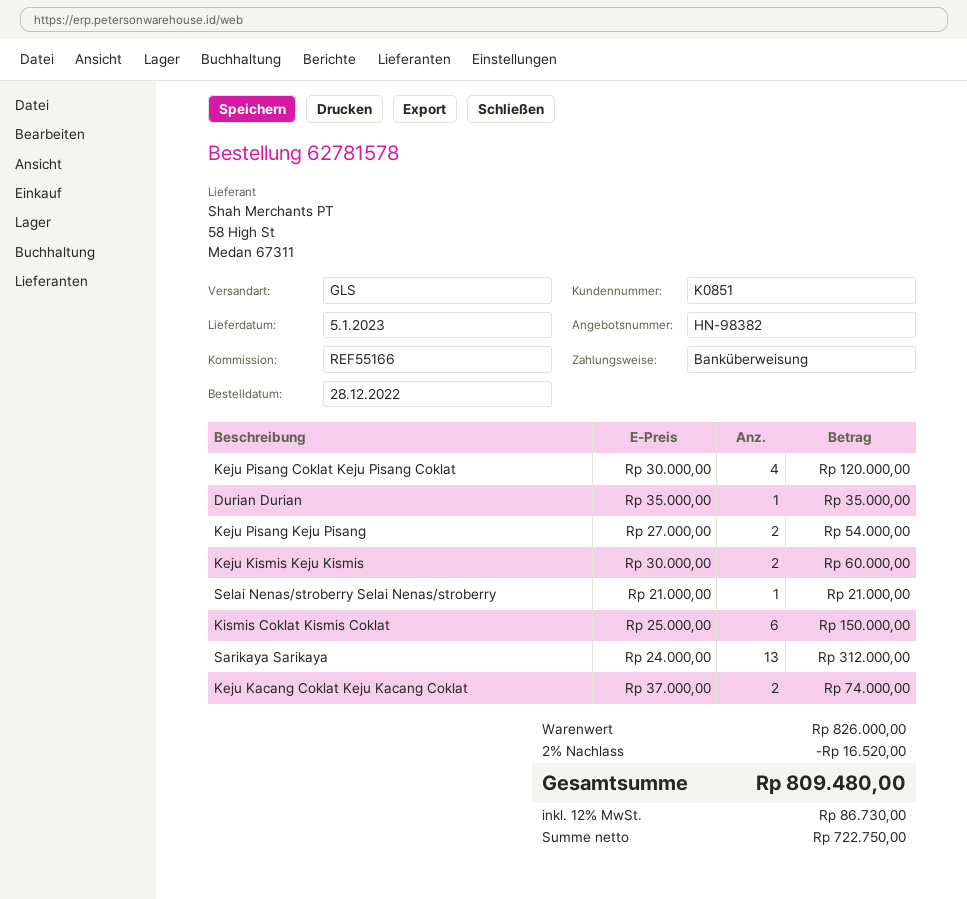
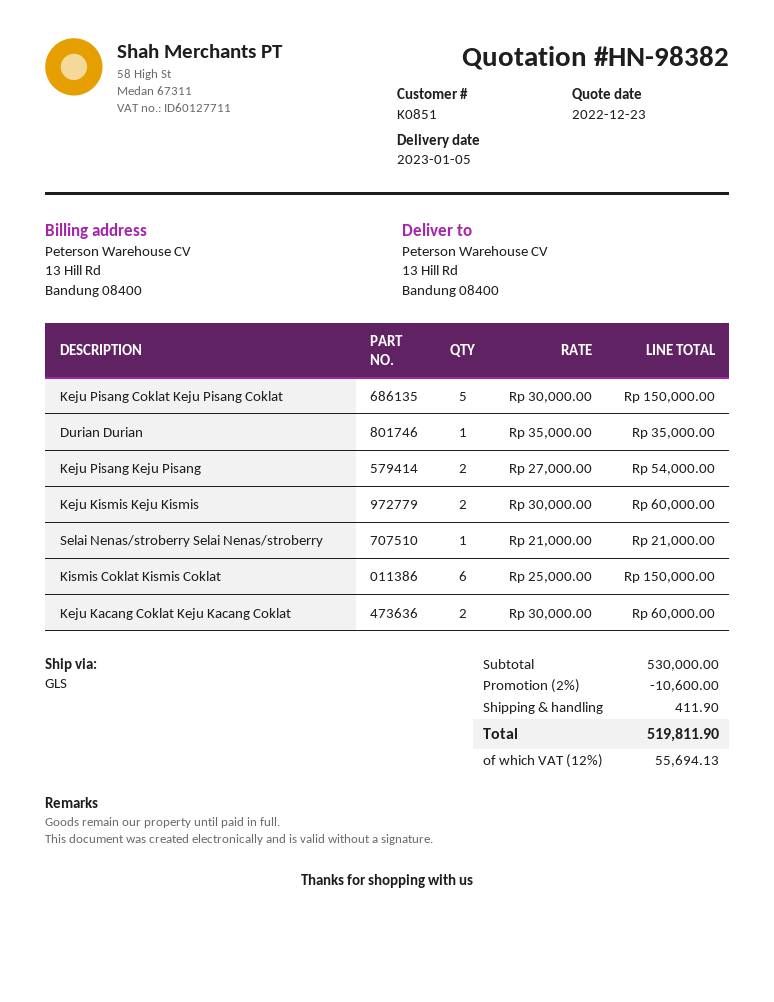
Keju Pisang Coklat Keju Pisang Coklat: 4 x 30000.00 = 120000.00 -> 5 x 30000.00 = 150000.00
Sarikaya Sarikaya: 13 x 24000.00 = 312000.00 -> none
Keju Kacang Coklat Keju Kacang Coklat: 2 x 37000.00 = 74000.00 -> 2 x 30000.00 = 60000.00
subtotal: 826000.00 -> 530000.00
discount: 2% = 16520.00 -> 2% = 10600.00
shipping: none -> 411.90
tax: 12% = 86730.00 -> 12% = 55694.13
total: 809480.00 -> 519811.90

